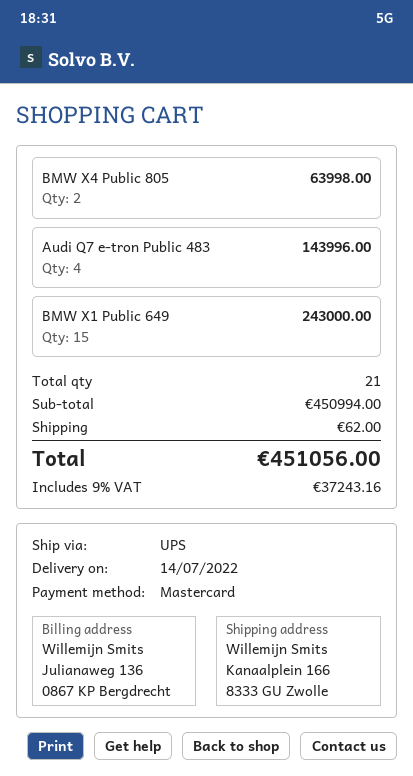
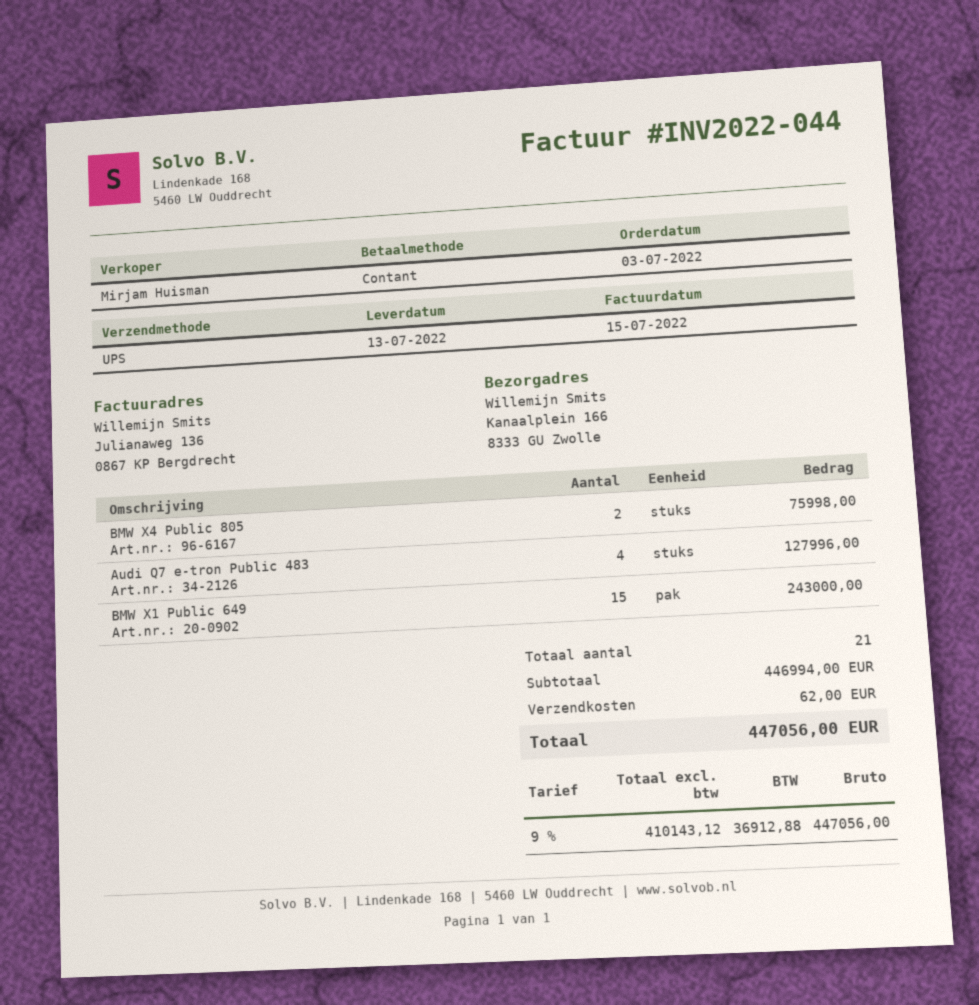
delivery date: 2022-07-14 -> 2022-07-13
payment method: Mastercard -> cash
BMW X4 Public 805: 2 for 63998.00 -> 2 for 75998.00
Audi Q7 e-tron Public 483: 4 for 143996.00 -> 4 for 127996.00
subtotal: 450994.00 -> 446994.00
tax: 9% = 37243.16 -> 9% = 36912.88
total: 451056.00 -> 447056.00

